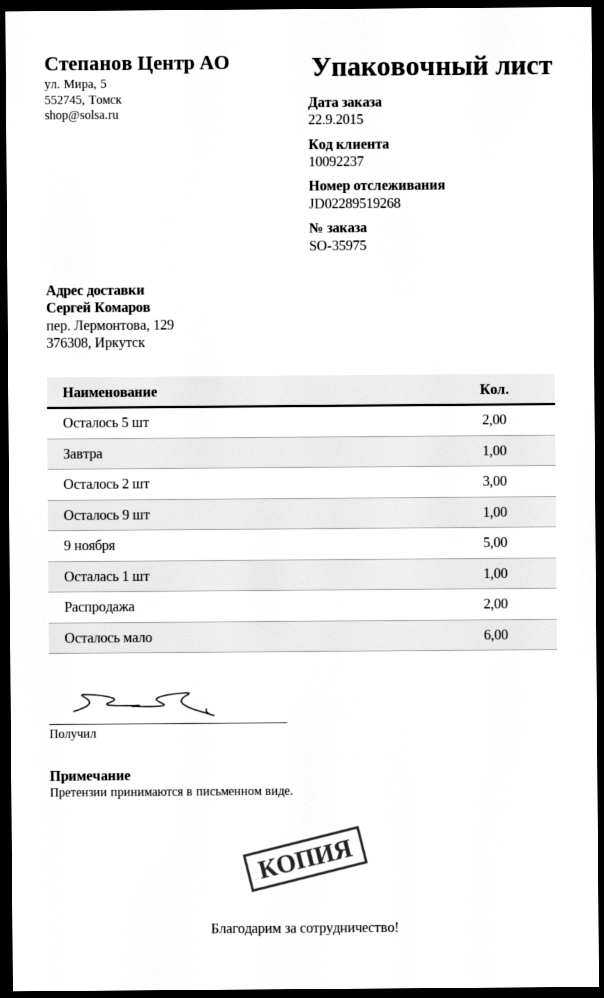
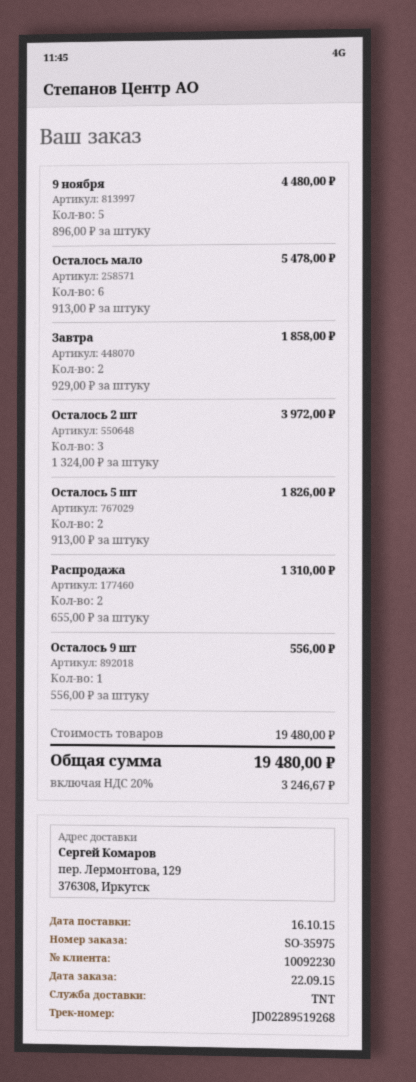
customer number: 10092237 -> 10092230
Завтра: 1 -> 2
Осталась 1 шт: 1 -> none

